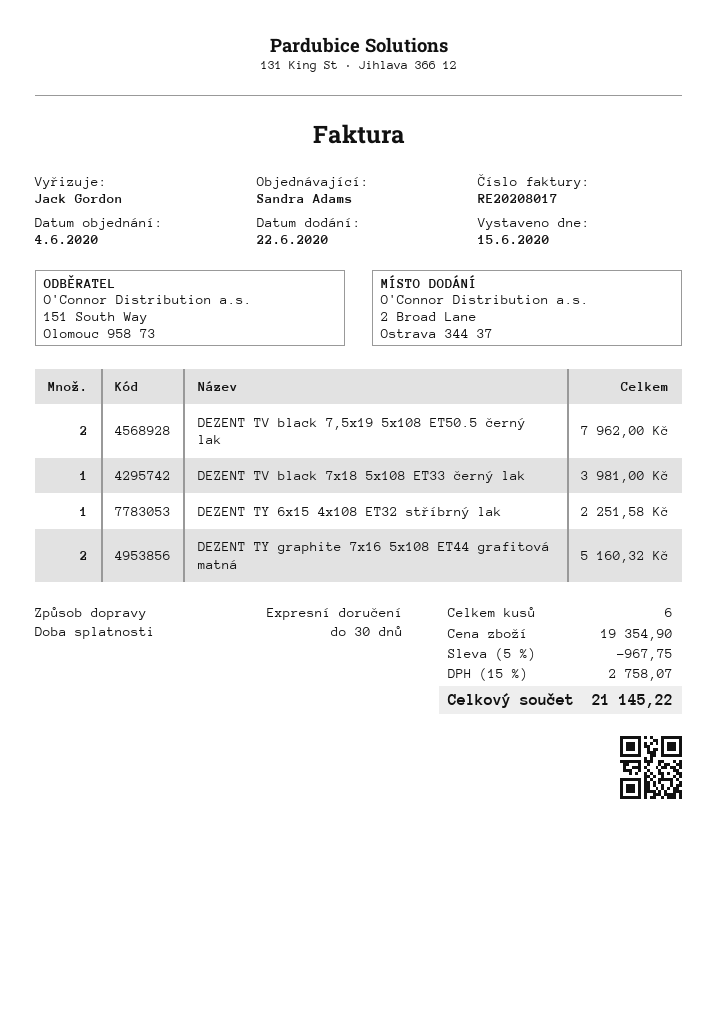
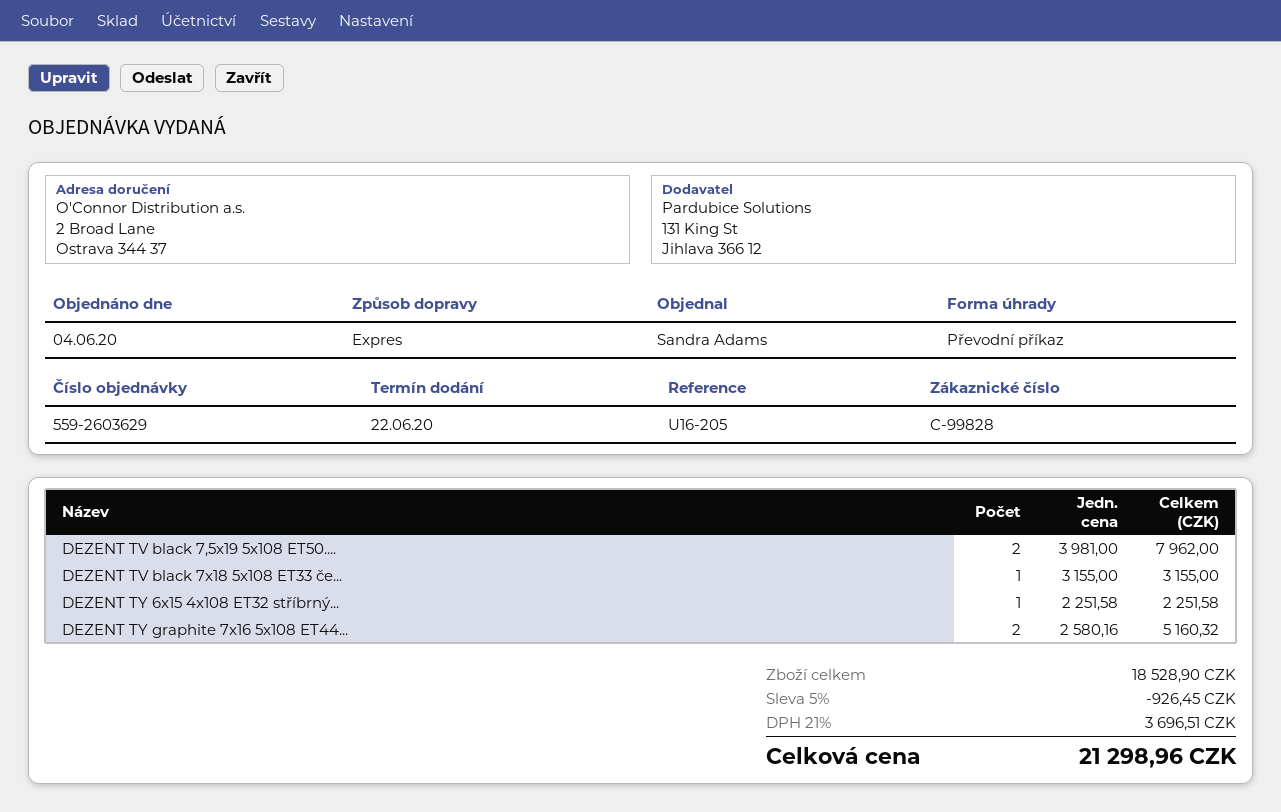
DEZENT TV black 7x18 5x108 ET33 černý lak: 1 for 3981.00 -> 1 for 3155.00
subtotal: 19354.90 -> 18528.90
discount: 5% = 967.75 -> 5% = 926.45
tax: 15% = 2758.07 -> 21% = 3696.51
total: 21145.22 -> 21298.96

